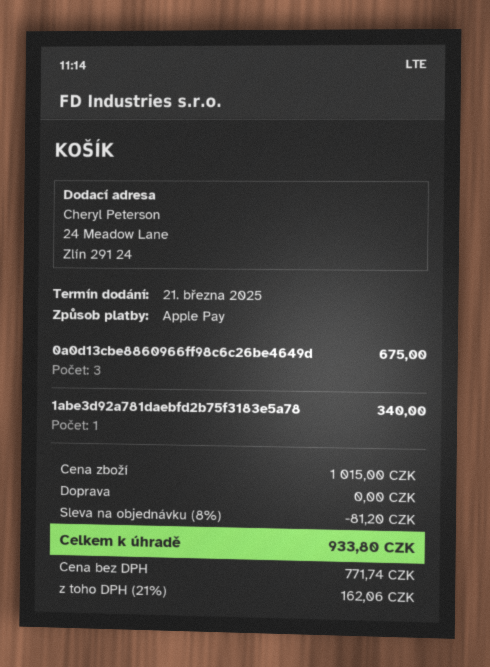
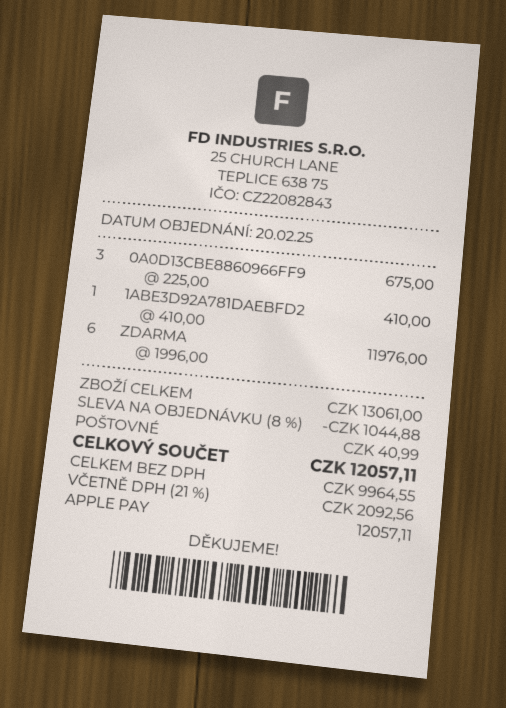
1abe3d92a781daebfd2b75f3183e5a78: 1 for 340.00 -> 1 for 410.00
ZDARMA: none -> 6 for 11976.00
subtotal: 1015.00 -> 13061.00
discount: 8% = 81.20 -> 8% = 1044.88
shipping: 0.00 -> 40.99
net: 771.74 -> 9964.55
tax: 21% = 162.06 -> 21% = 2092.56
total: 933.80 -> 12057.11

